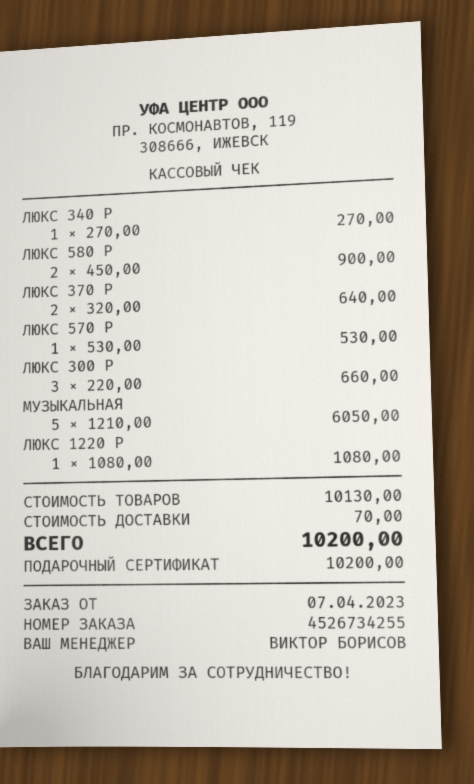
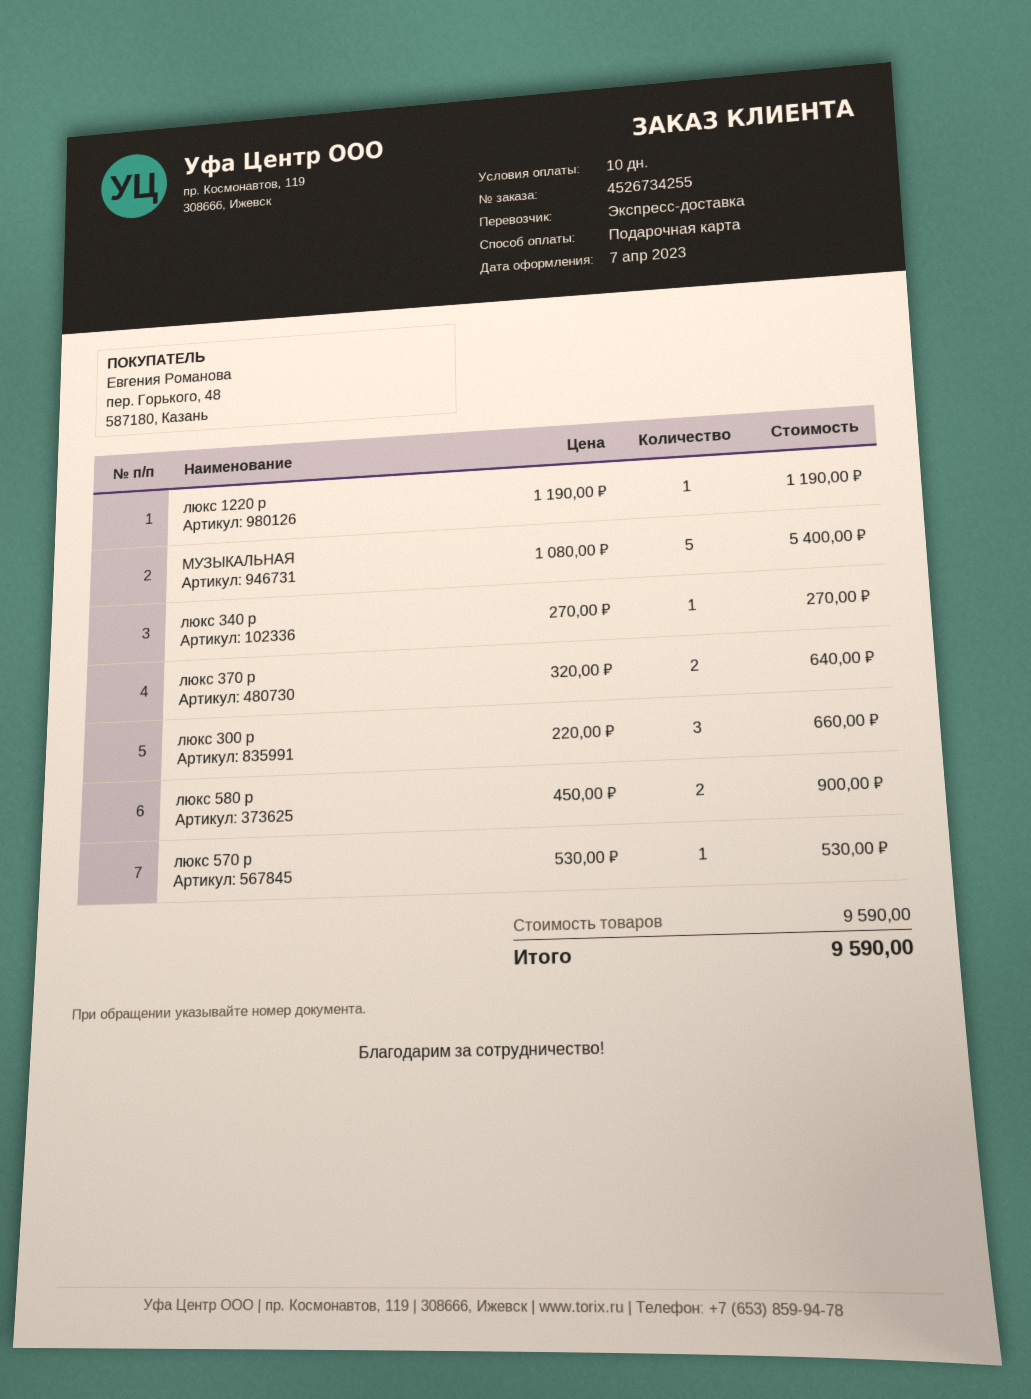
МУЗЫКАЛЬНАЯ: 5 x 1210.00 = 6050.00 -> 5 x 1080.00 = 5400.00
ЛЮКС 1220 Р: 1 x 1080.00 = 1080.00 -> 1 x 1190.00 = 1190.00
subtotal: 10130.00 -> 9590.00
shipping: 70.00 -> none
total: 10200.00 -> 9590.00

